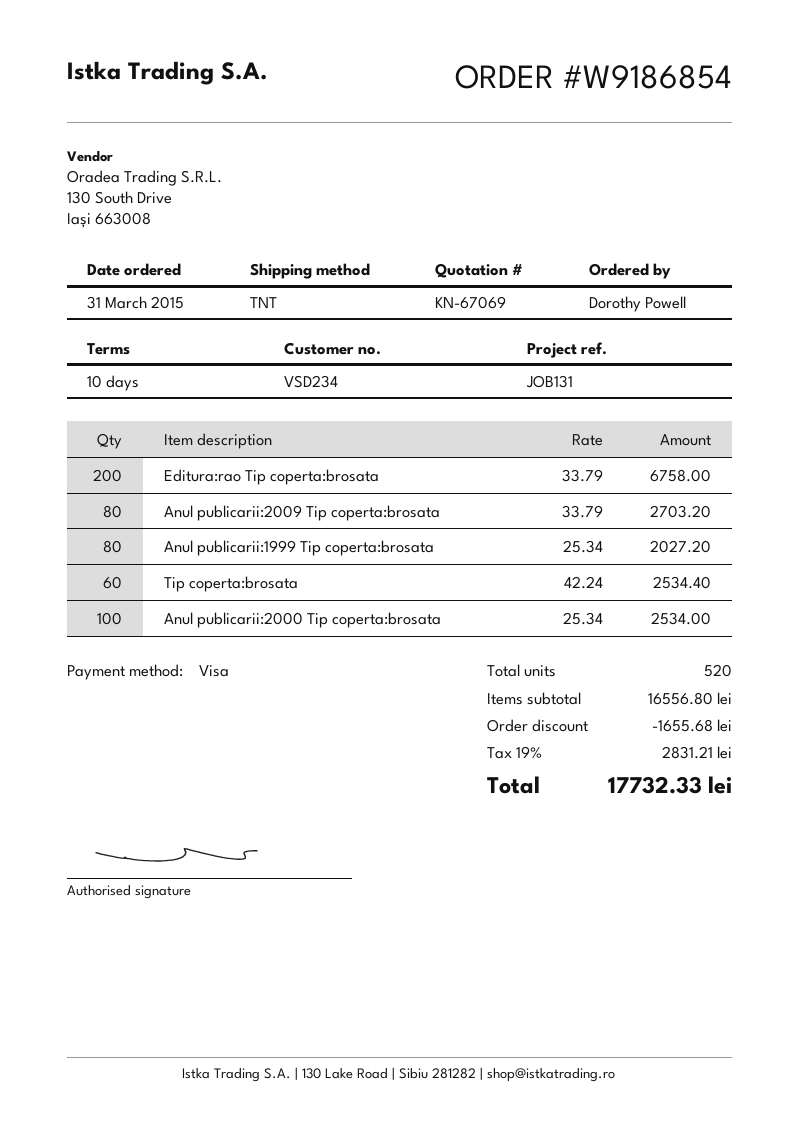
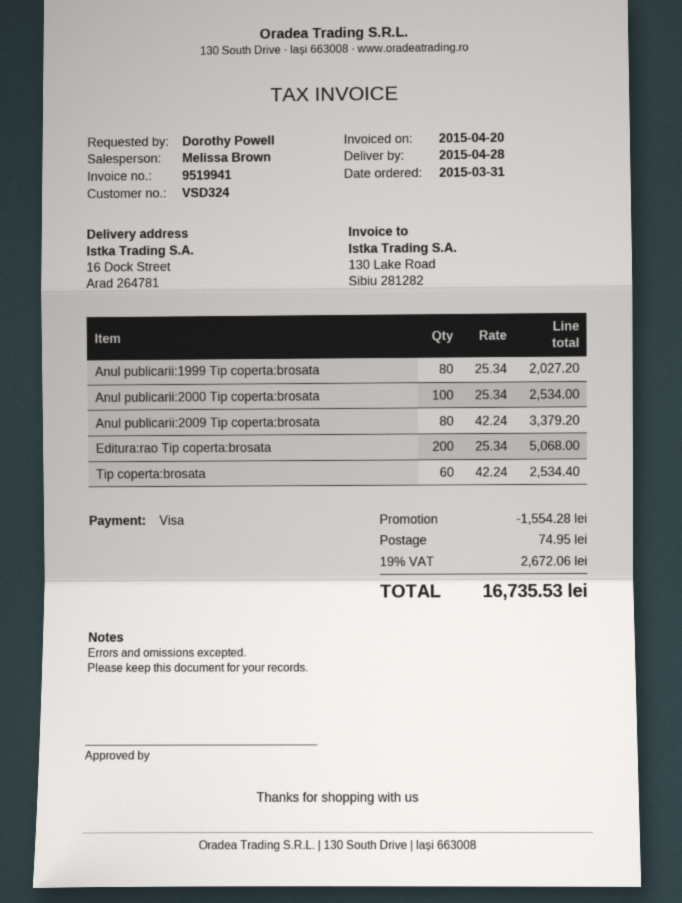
customer number: VSD234 -> VSD324
Editura:rao Tip coperta:brosata: 200 x 33.79 = 6758.00 -> 200 x 25.34 = 5068.00
Anul publicarii:2009 Tip coperta:brosata: 80 x 33.79 = 2703.20 -> 80 x 42.24 = 3379.20
discount: 1655.68 -> 1554.28
shipping: none -> 74.95
tax: 19% = 2831.21 -> 19% = 2672.06
total: 17732.33 -> 16735.53

